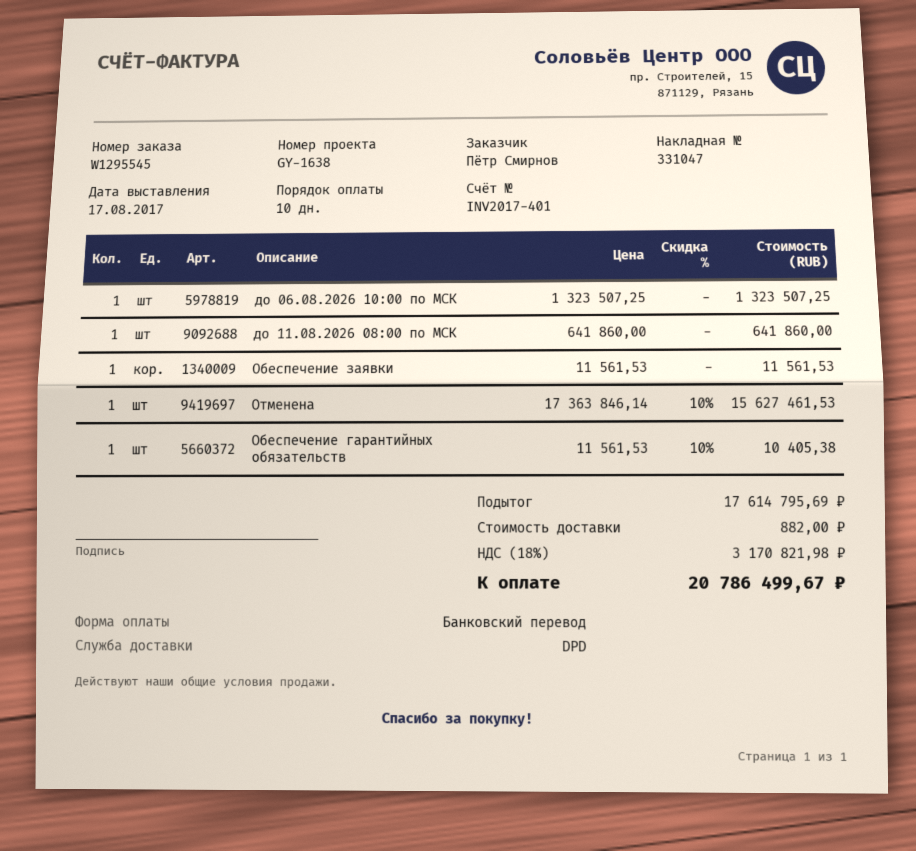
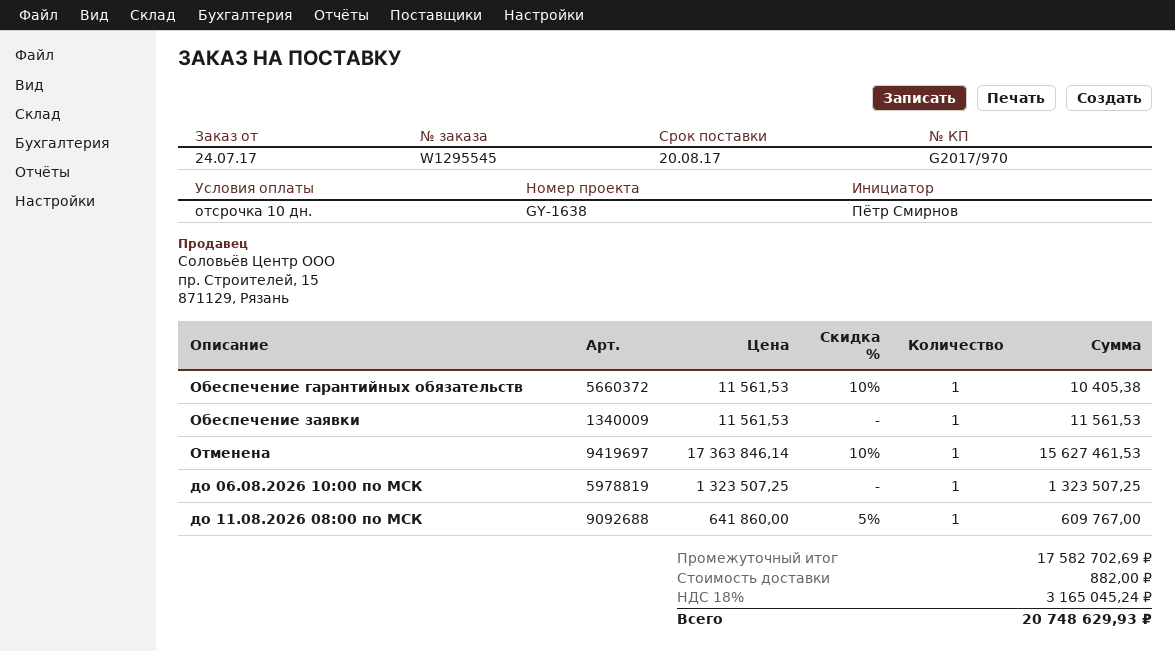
до 11.08.2026 08:00 по МСК: 1 x 641860.00 = 641860.00 -> 1 x 641860.00 - 5% = 609767.00
subtotal: 17614795.69 -> 17582702.69
tax: 18% = 3170821.98 -> 18% = 3165045.24
total: 20786499.67 -> 20748629.93

